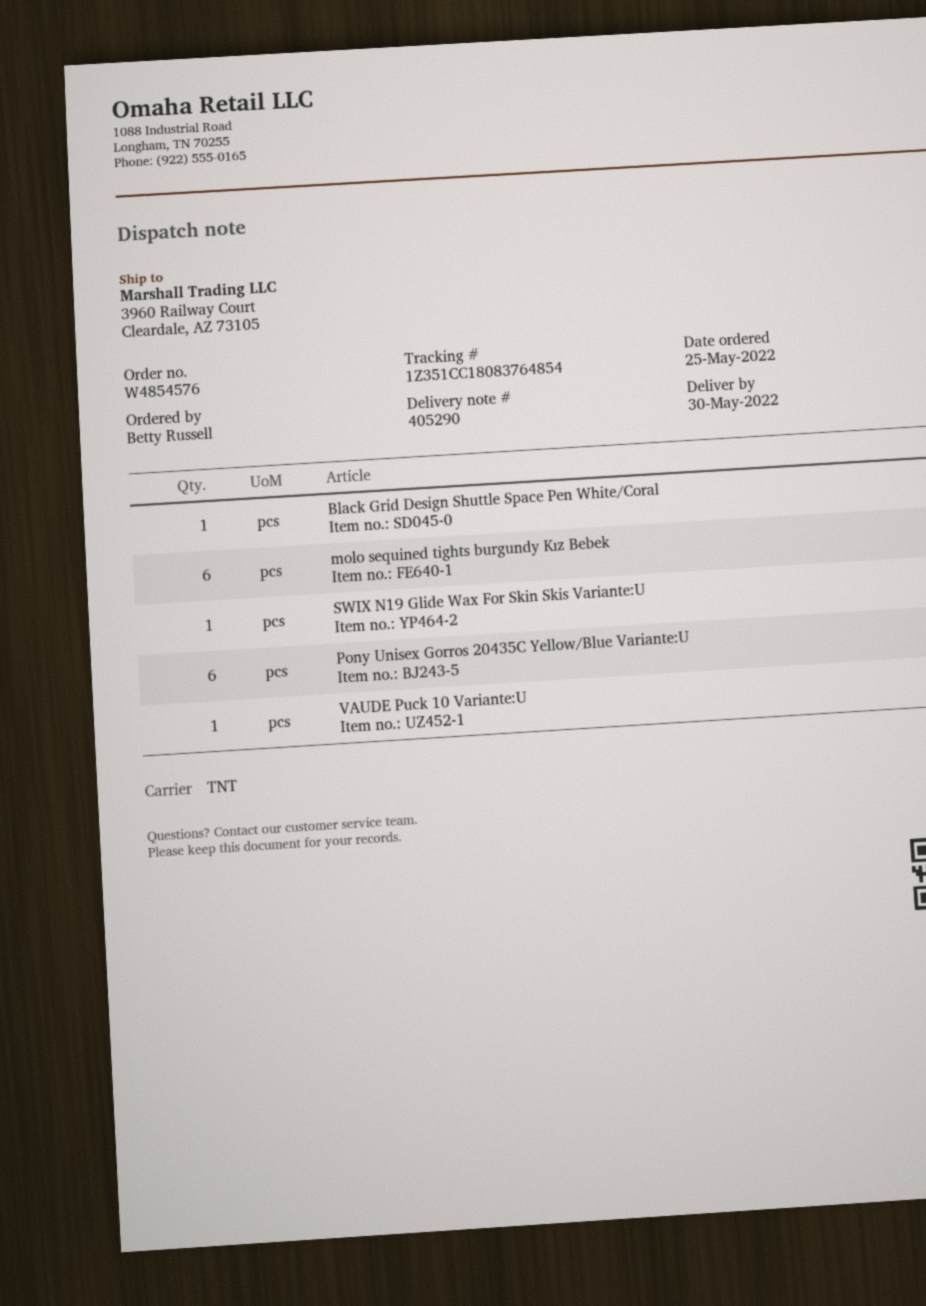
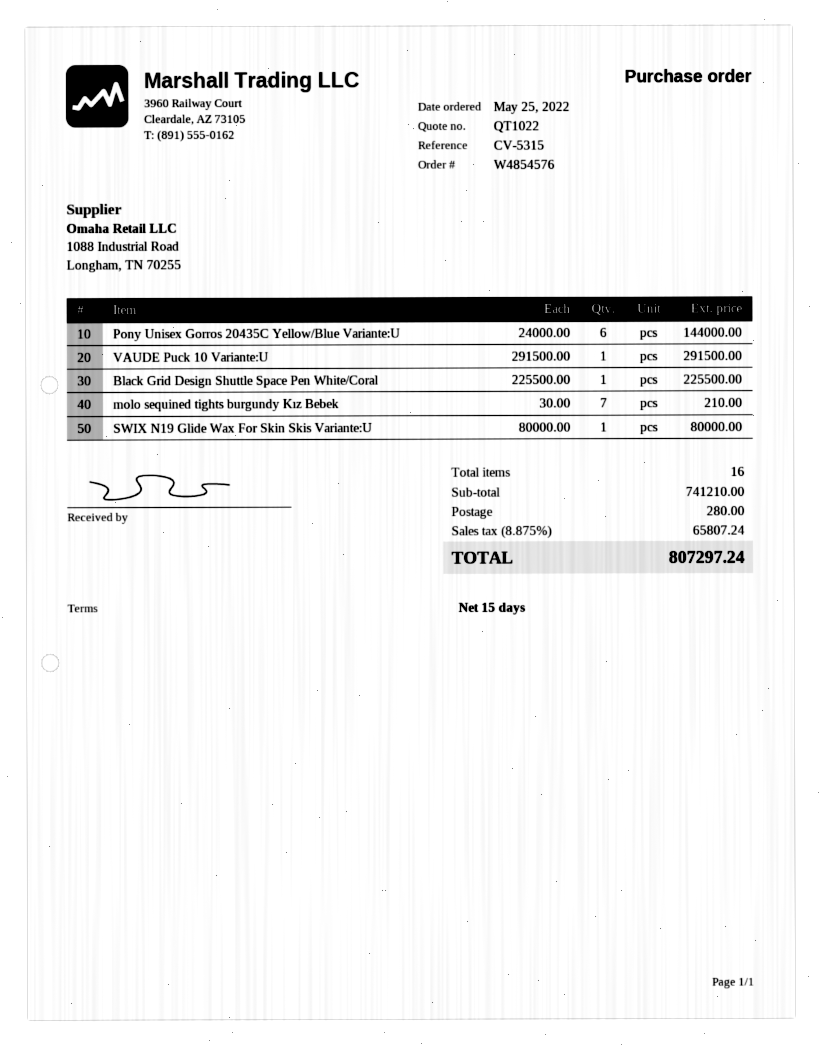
molo sequined tights burgundy Kız Bebek: 6 -> 7

